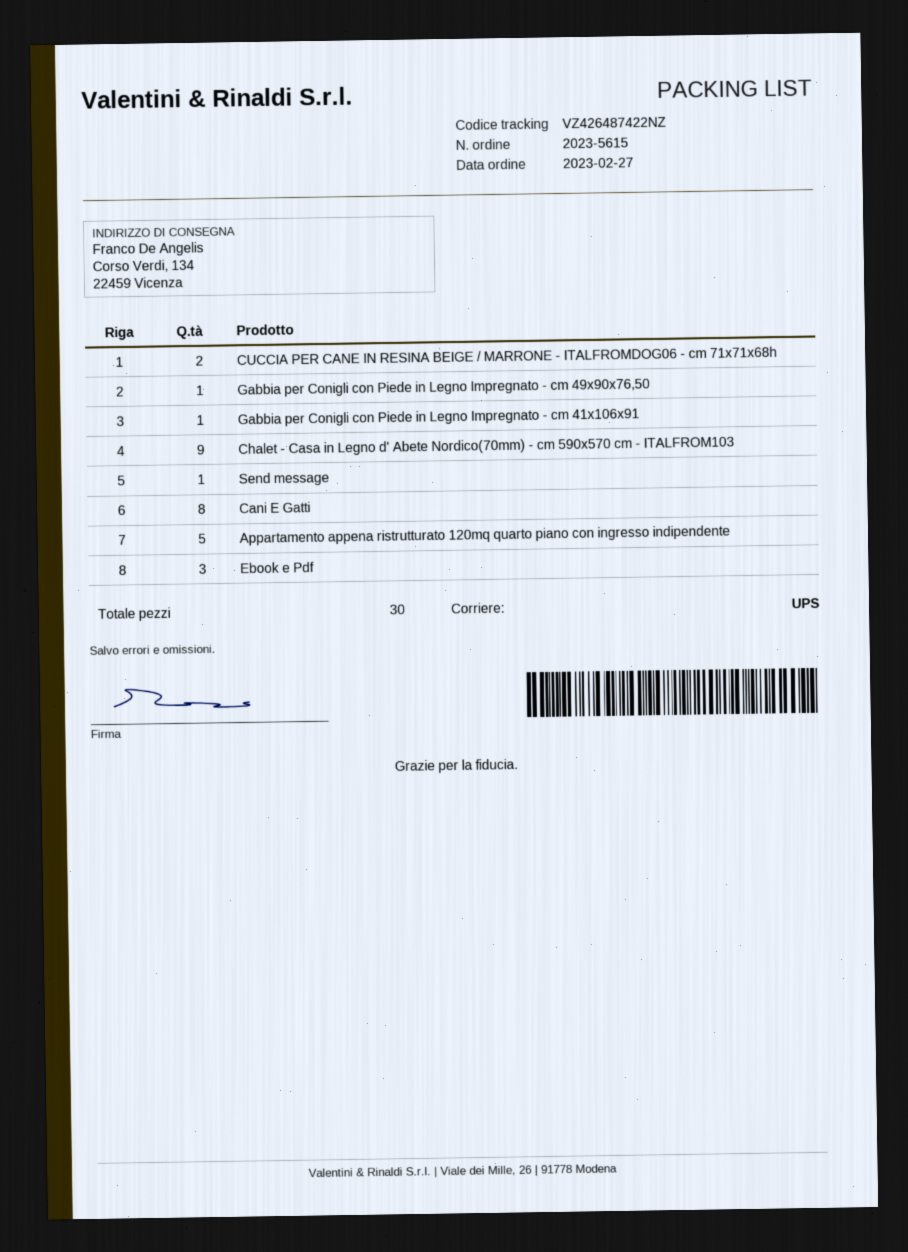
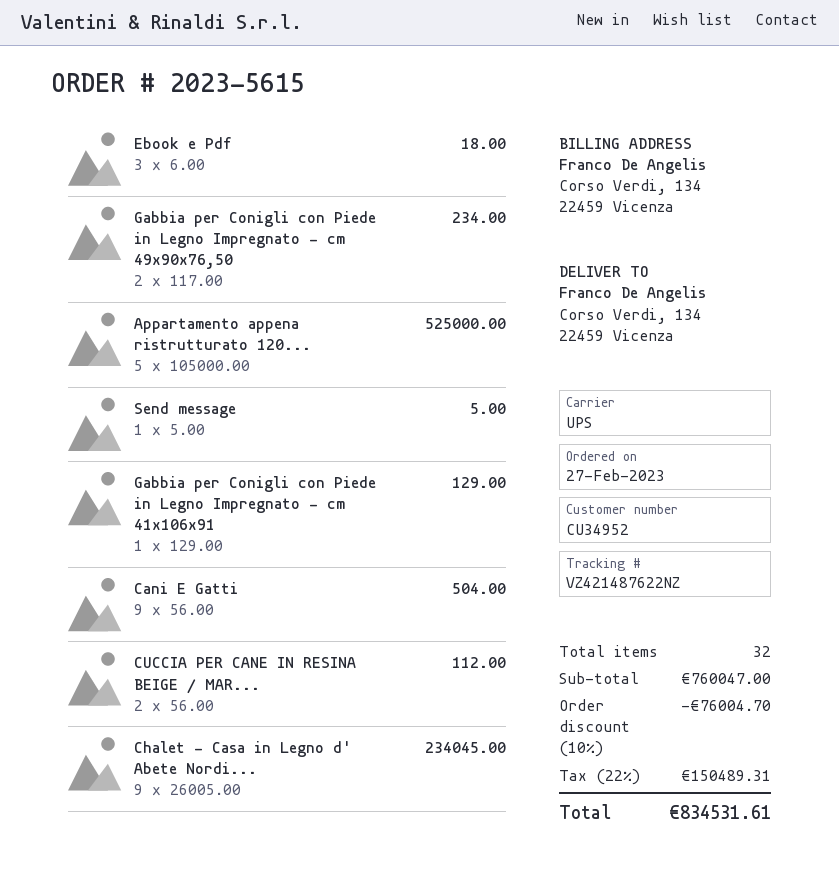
tracking number: VZ426487422NZ -> VZ421487622NZ
Gabbia per Conigli con Piede in Legno Impregnato - cm 49x90x76,50: 1 -> 2
Cani E Gatti: 8 -> 9
total quantity: 30 -> 32

